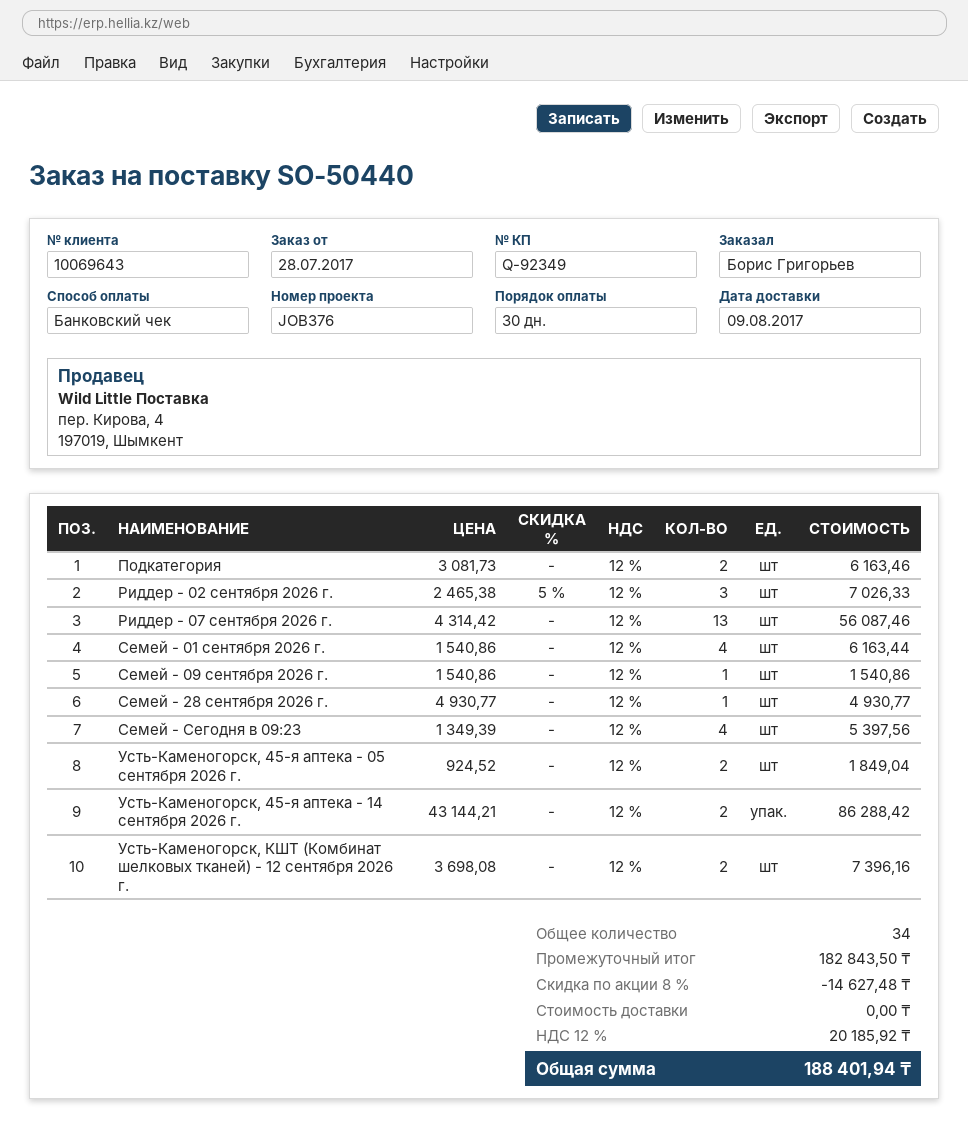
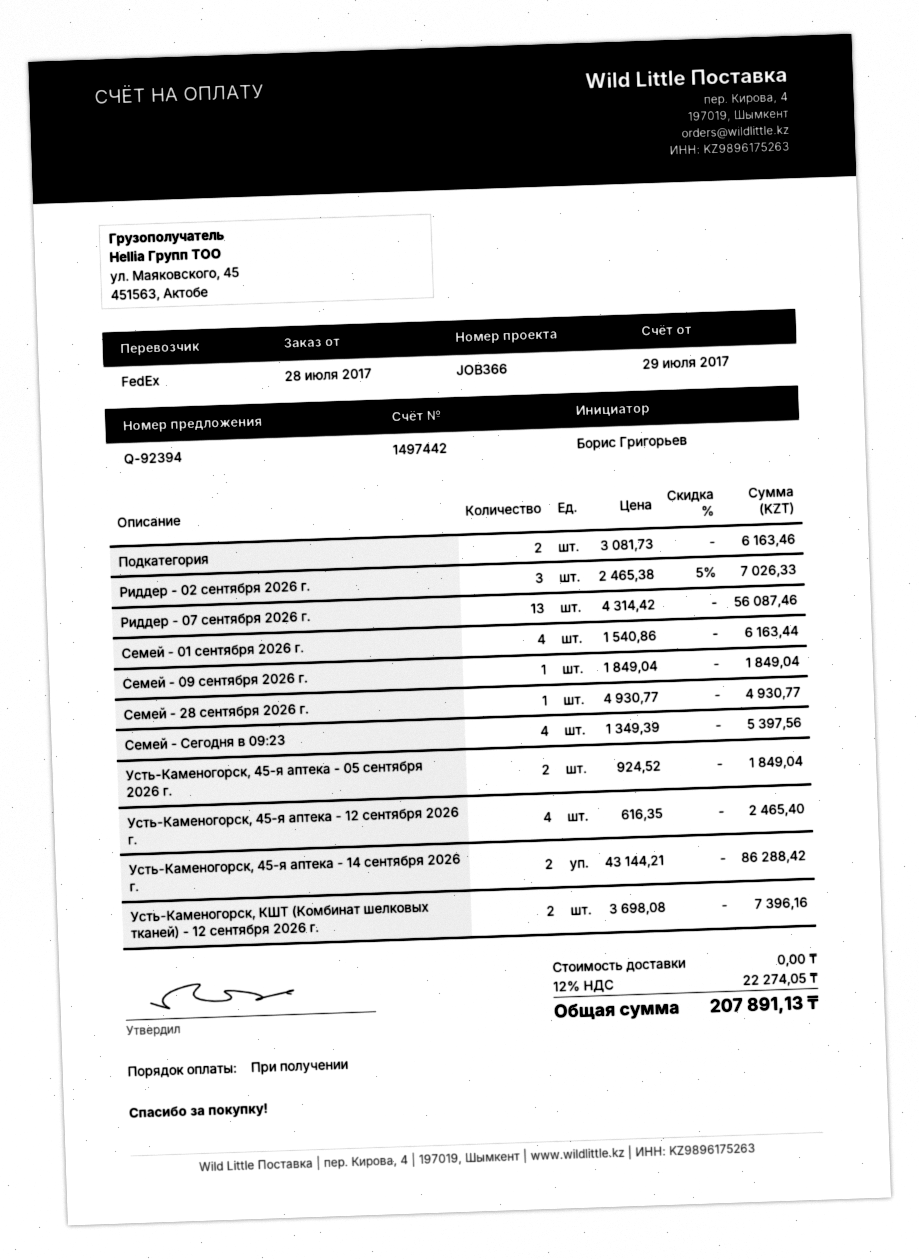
quote number: Q-92349 -> Q-92394
payment terms: 30 days -> on receipt
reference: JOB376 -> JOB366
Семей - 09 сентября 2026 г.: 1 x 1540.86 = 1540.86 -> 1 x 1849.04 = 1849.04
Усть-Каменогорск, 45-я аптека - 12 сентября 2026 г.: none -> 4 x 616.35 = 2465.40
discount: 8% = 14627.48 -> none
tax: 12% = 20185.92 -> 12% = 22274.05
total: 188401.94 -> 207891.13

